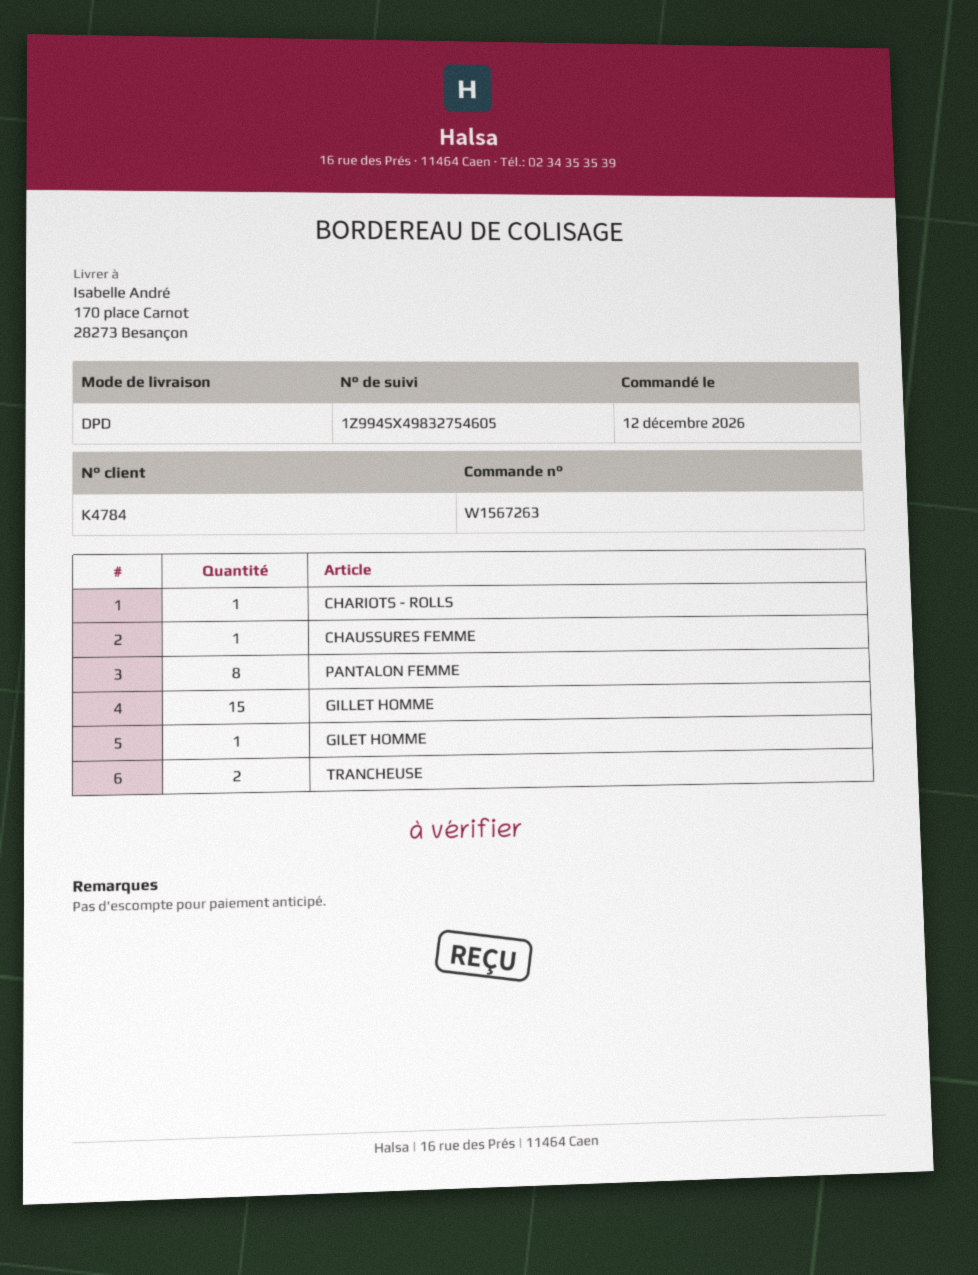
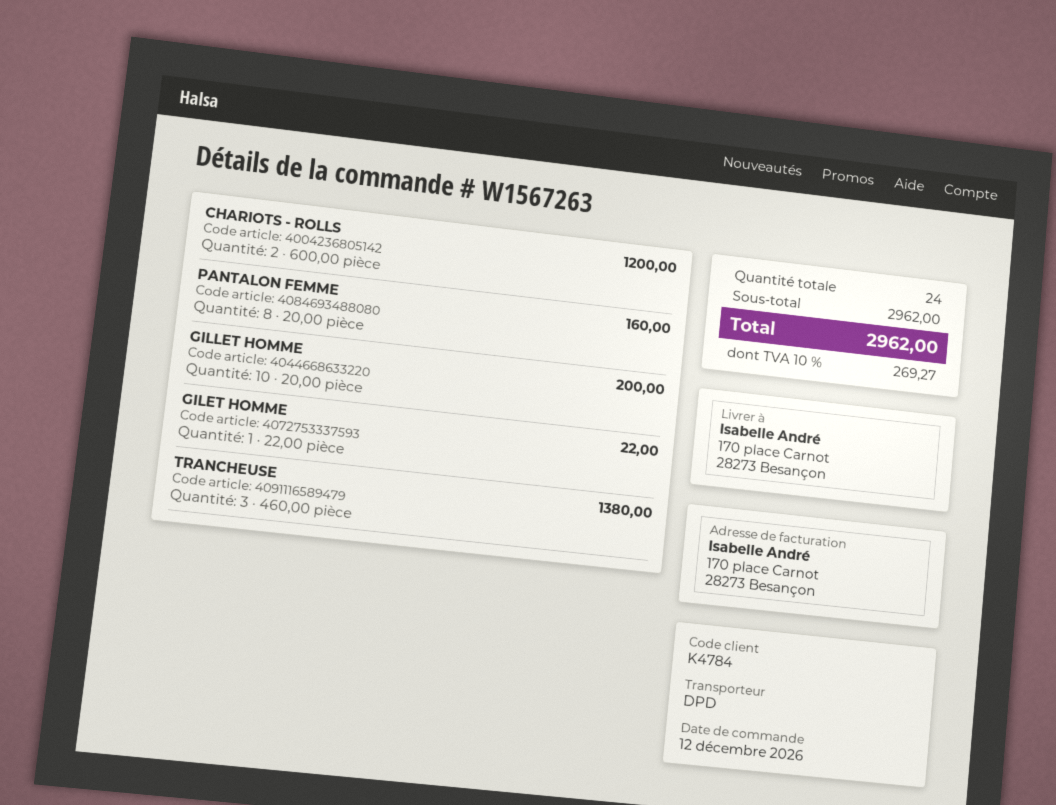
CHARIOTS - ROLLS: 1 -> 2
CHAUSSURES FEMME: 1 -> none
GILLET HOMME: 15 -> 10
TRANCHEUSE: 2 -> 3

